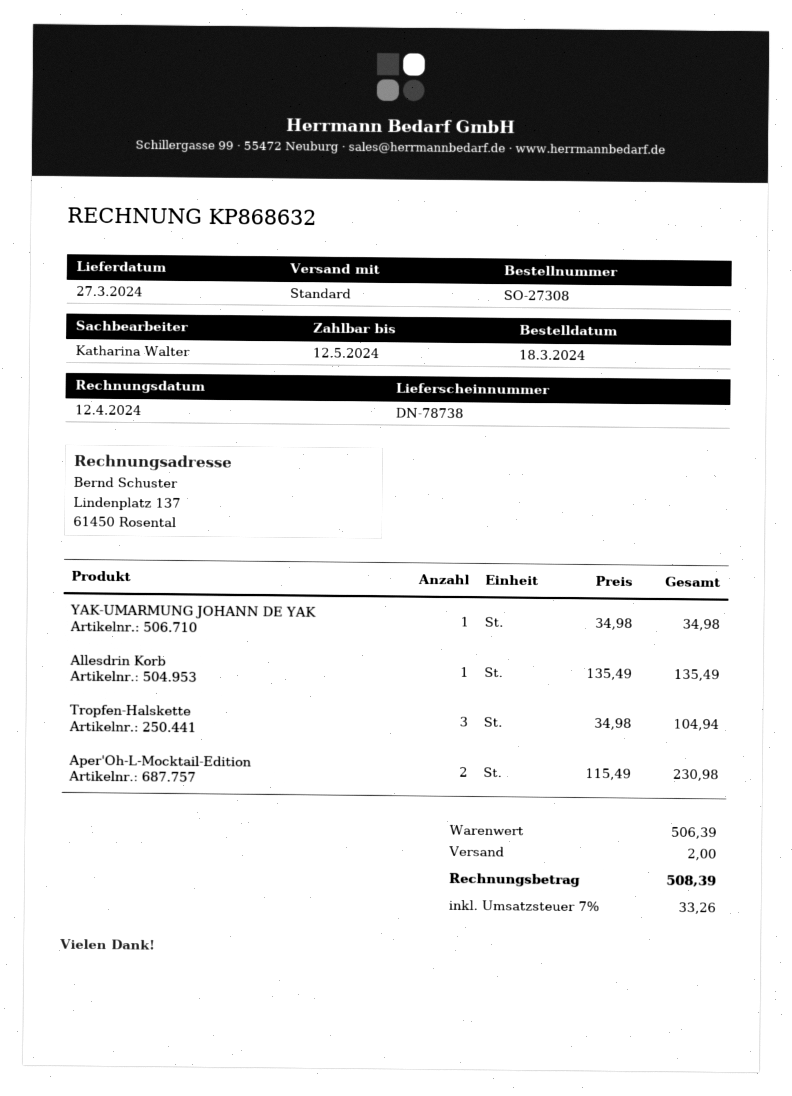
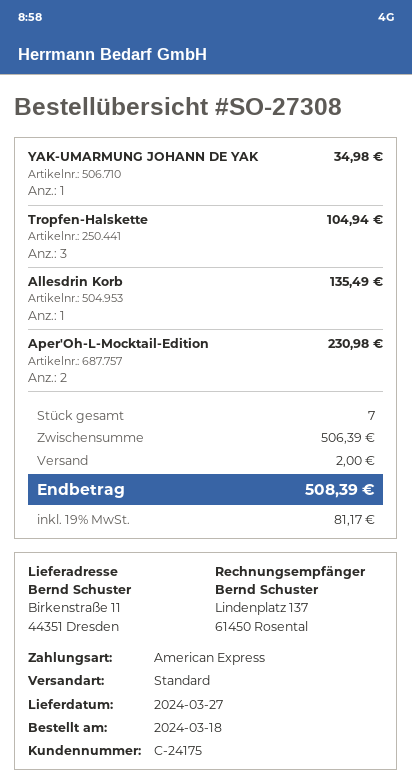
tax: 7% = 33.26 -> 19% = 81.17

